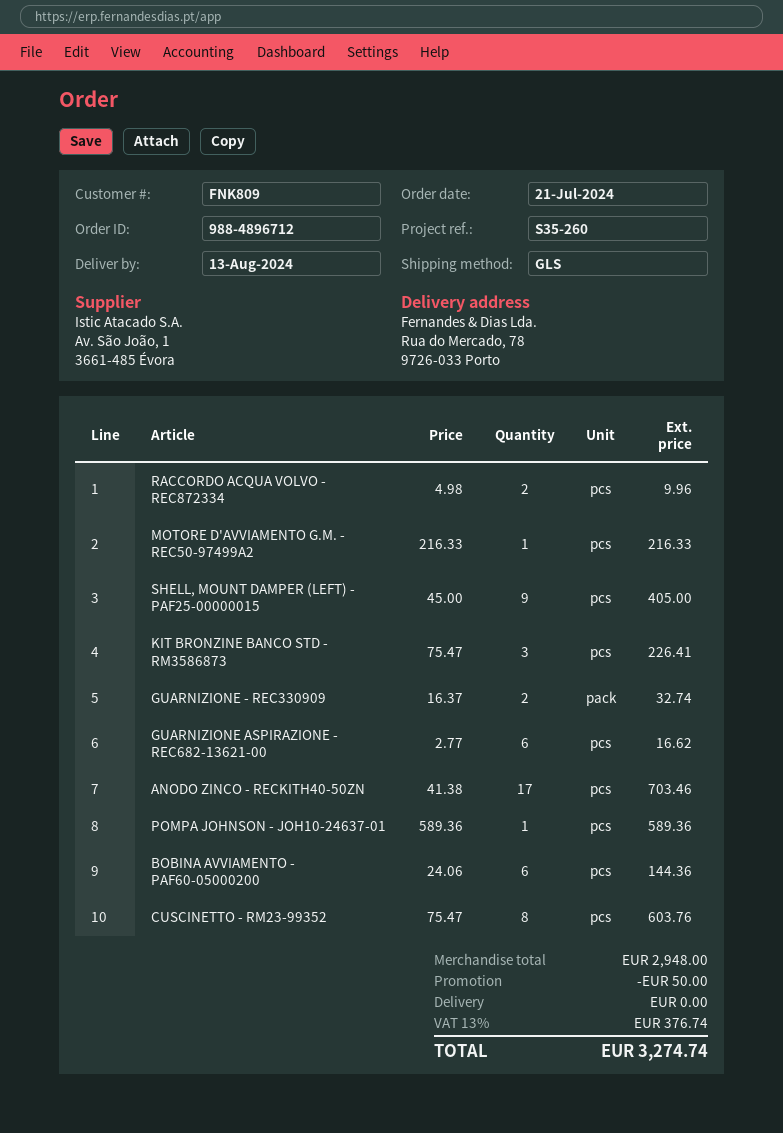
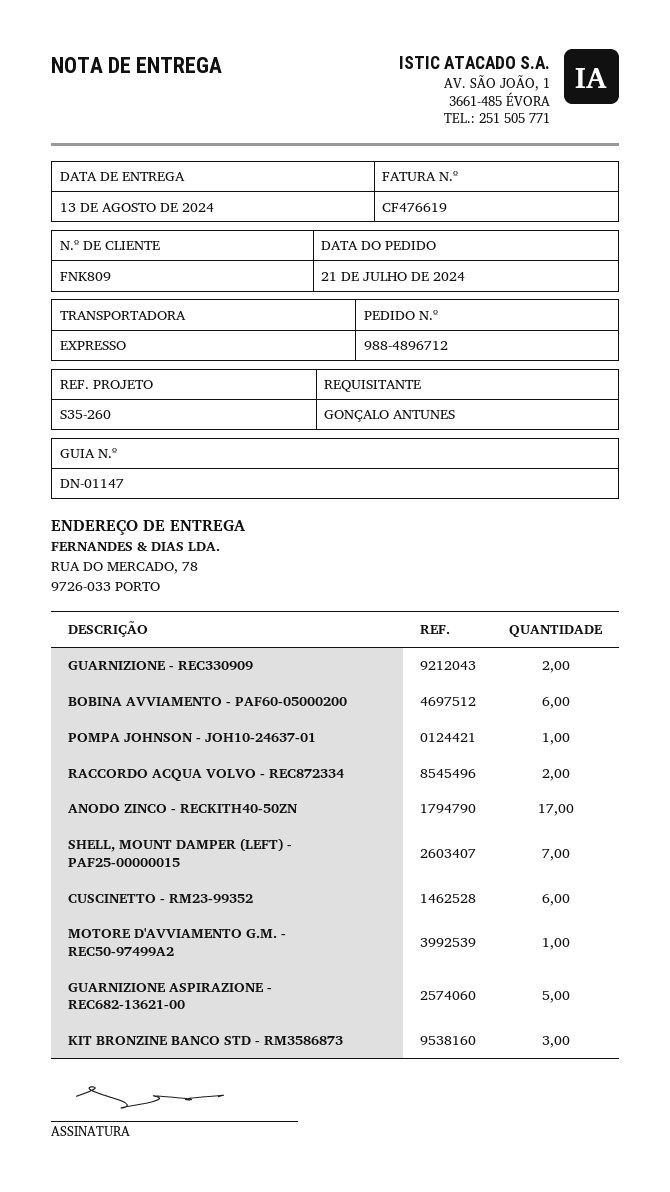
shipping method: GLS -> express
SHELL, MOUNT DAMPER (LEFT) - PAF25-00000015: 9 -> 7
GUARNIZIONE ASPIRAZIONE - REC682-13621-00: 6 -> 5
CUSCINETTO - RM23-99352: 8 -> 6

